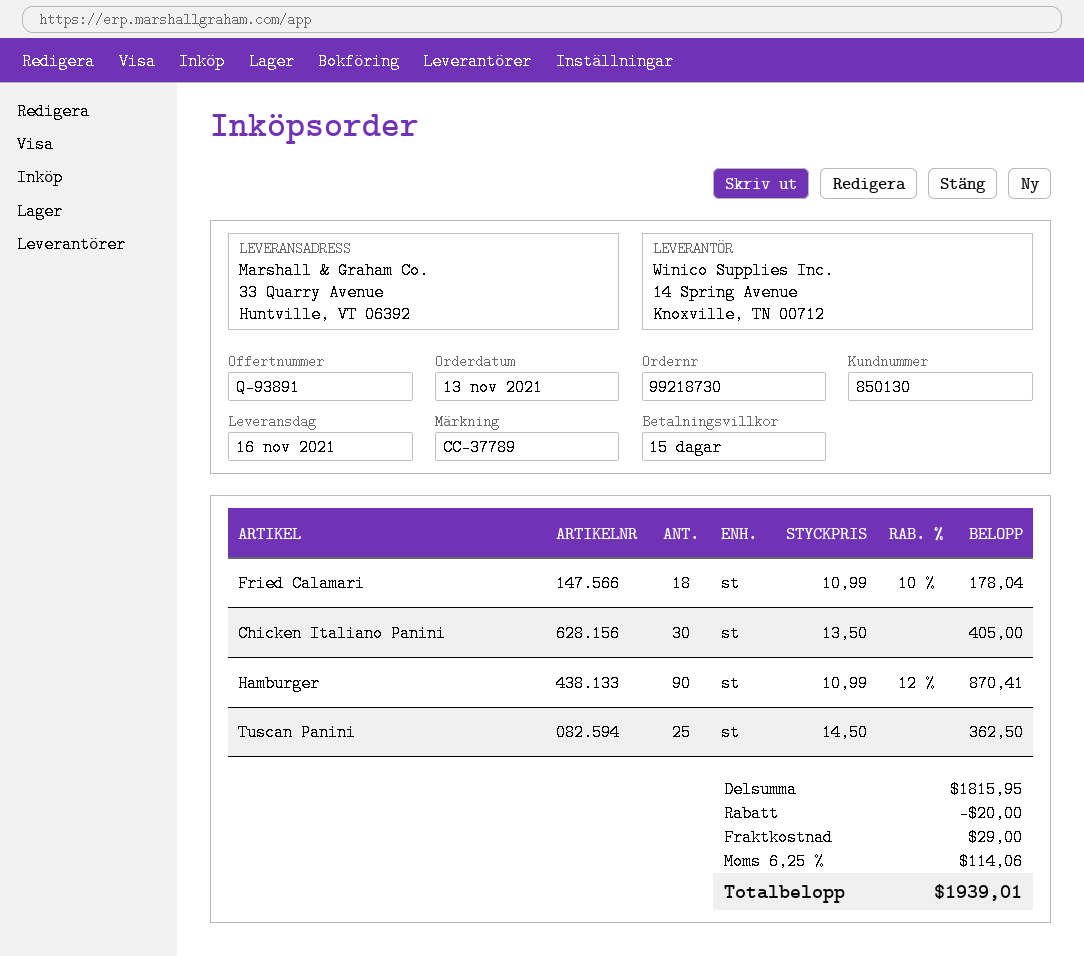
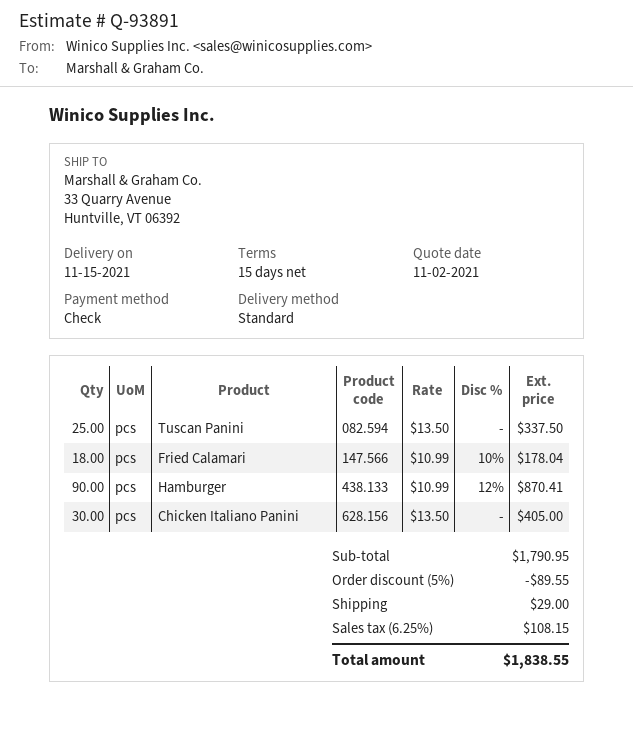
delivery date: 2021-11-16 -> 2021-11-15
Tuscan Panini: 25 x 14.50 = 362.50 -> 25 x 13.50 = 337.50
subtotal: 1815.95 -> 1790.95
discount: 20.00 -> 89.55
tax: 6.25% = 114.06 -> 6.25% = 108.15
total: 1939.01 -> 1838.55

